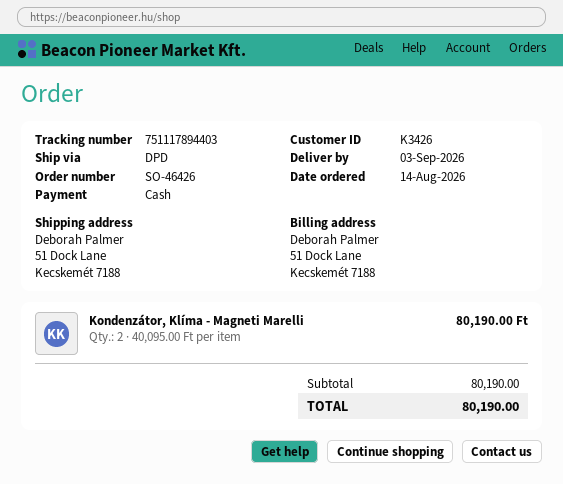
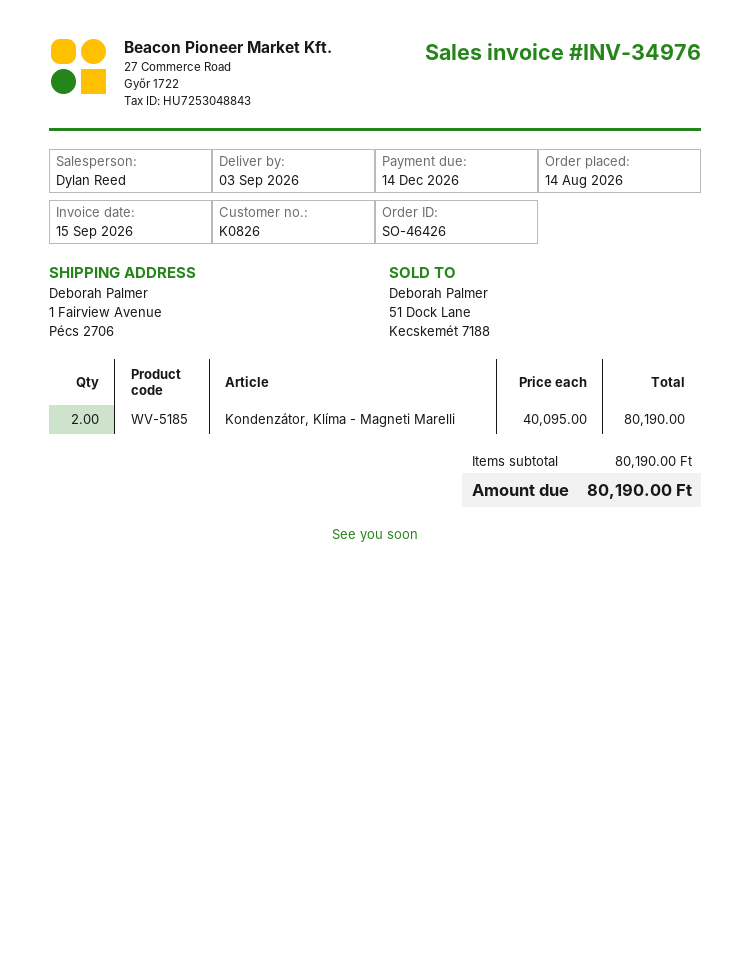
customer number: K3426 -> K0826
ship to: 51 Dock Lane, Kecskemét 7188 -> 1 Fairview Avenue, Pécs 2706

